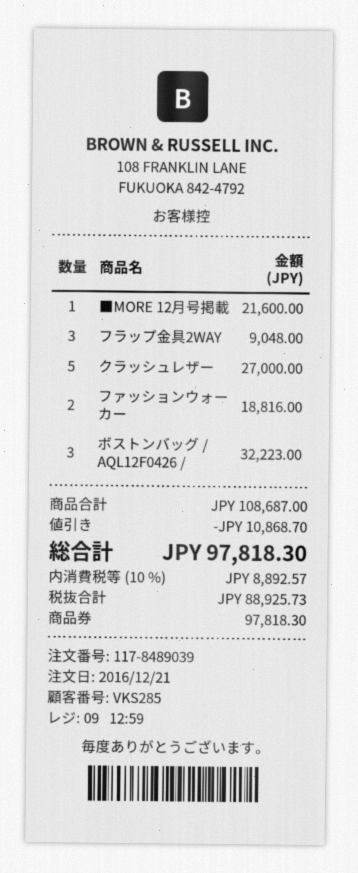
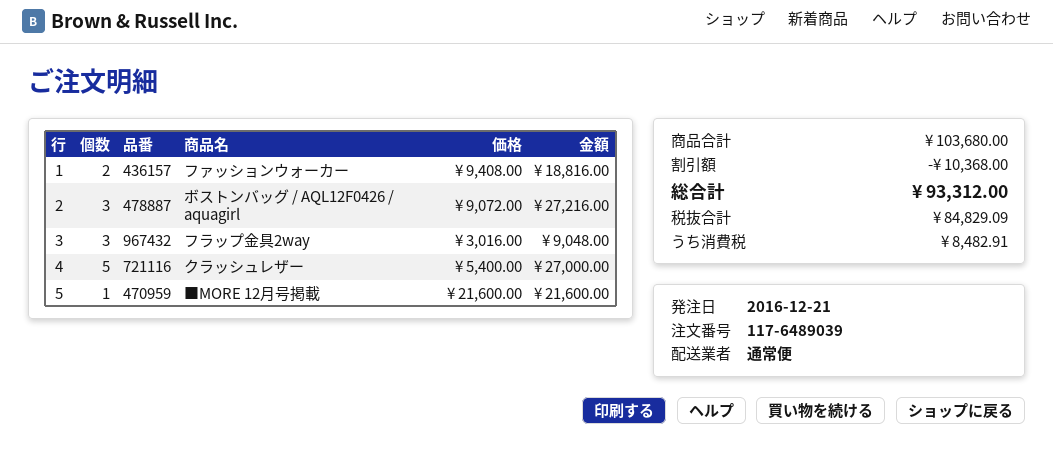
order number: 117-8489039 -> 117-6489039
ボストンバッグ / AQL12F0426 /: 3 for 32223.00 -> 3 for 27216.00
subtotal: 108687.00 -> 103680.00
discount: 10868.70 -> 10368.00
net: 88925.73 -> 84829.09
tax: 8892.57 -> 8482.91
total: 97818.30 -> 93312.00

